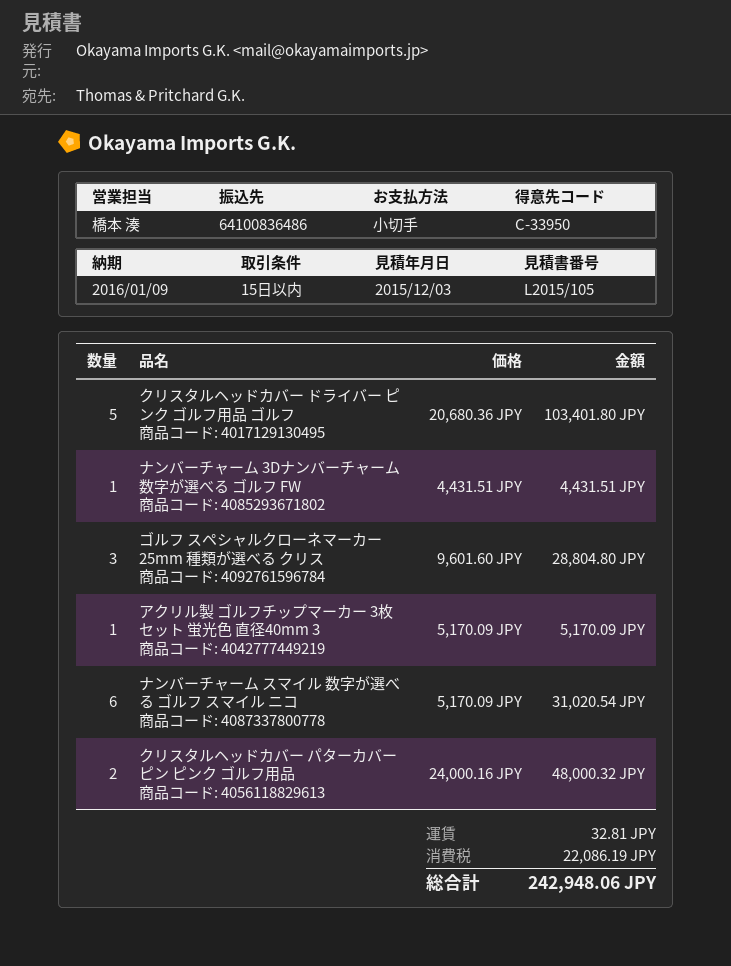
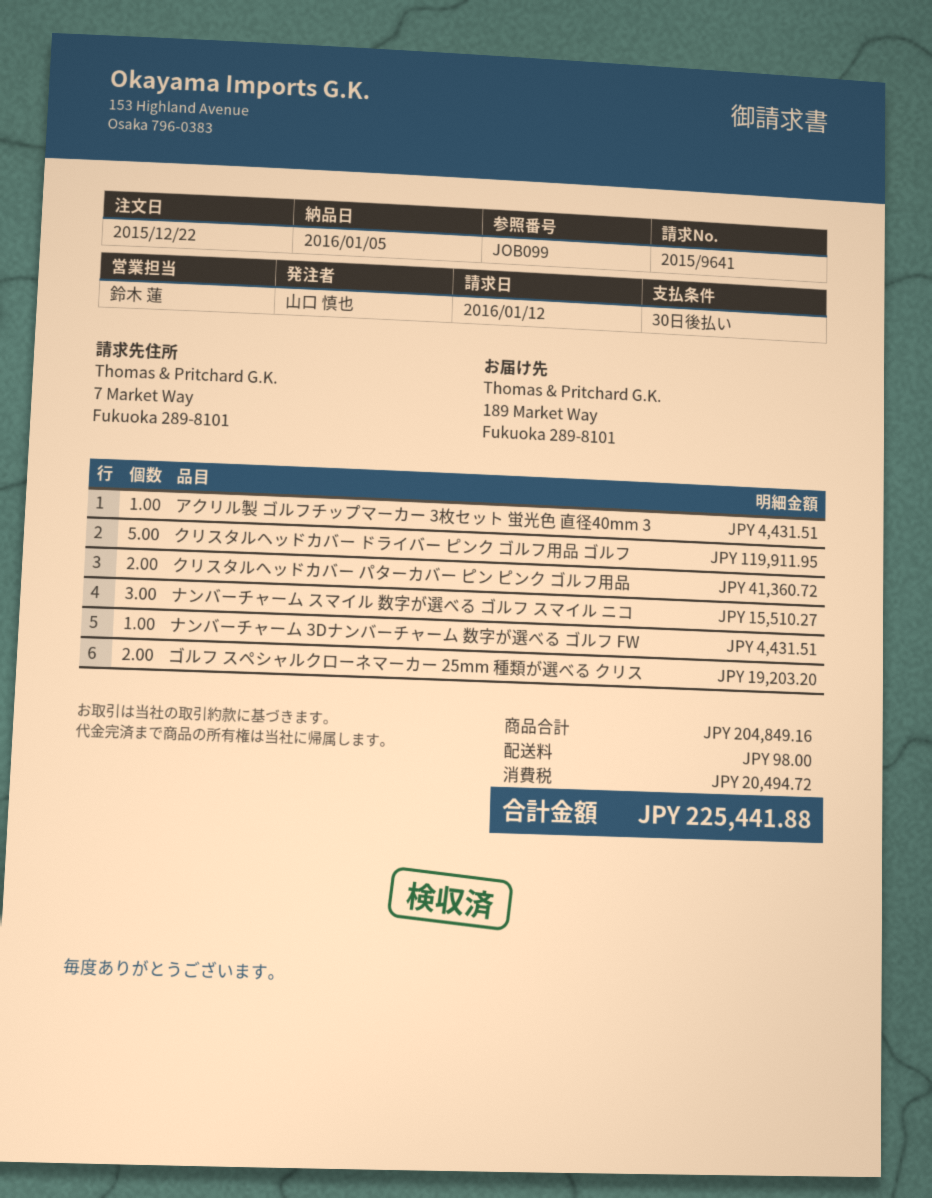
delivery date: 2016-01-09 -> 2016-01-05
payment terms: 15 days -> 30 days
sales rep: 橋本 湊 -> 鈴木 蓮
クリスタルヘッドカバー ドライバー ピンク ゴルフ用品 ゴルフ: 5 for 103401.80 -> 5 for 119911.95
ゴルフ スペシャルクローネマーカー 25mm 種類が選べる クリス: 3 for 28804.80 -> 2 for 19203.20
アクリル製 ゴルフチップマーカー 3枚セット 蛍光色 直径40mm 3: 1 for 5170.09 -> 1 for 4431.51
ナンバーチャーム スマイル 数字が選べる ゴルフ スマイル ニコ: 6 for 31020.54 -> 3 for 15510.27
クリスタルヘッドカバー パターカバー ピン ピンク ゴルフ用品: 2 for 48000.32 -> 2 for 41360.72
shipping: 32.81 -> 98.00
tax: 22086.19 -> 20494.72
total: 242948.06 -> 225441.88

